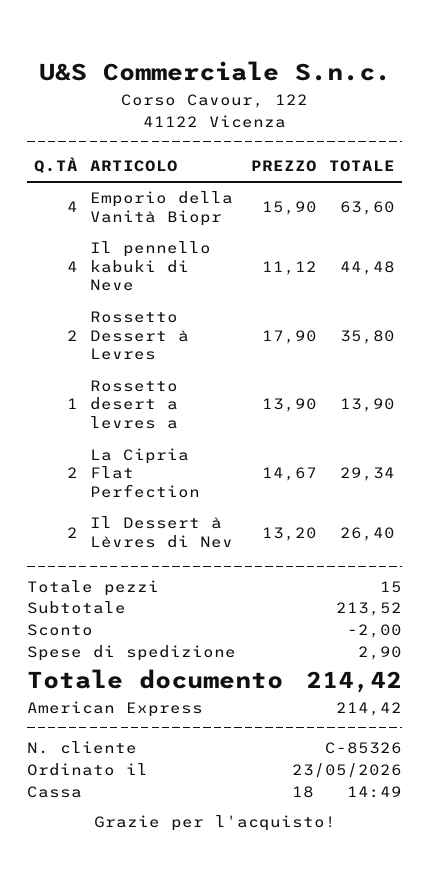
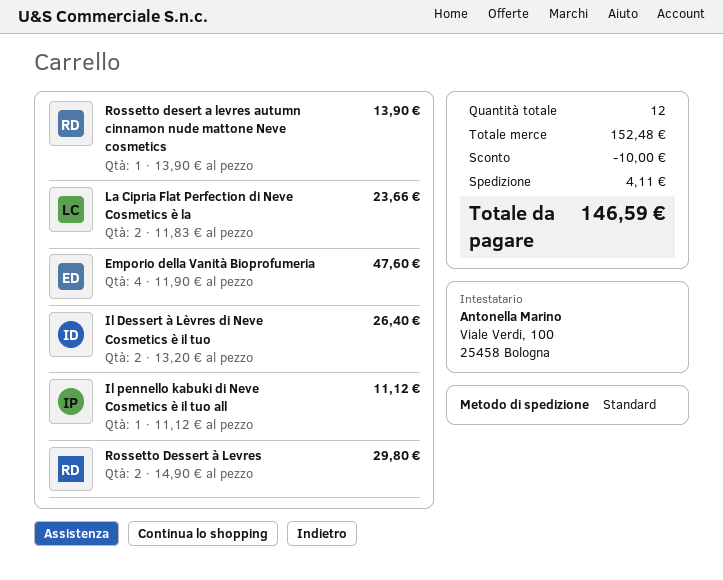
Emporio della Vanità Biopr: 4 x 15.90 = 63.60 -> 4 x 11.90 = 47.60
Il pennello kabuki di Neve: 4 x 11.12 = 44.48 -> 1 x 11.12 = 11.12
Rossetto Dessert à Levres: 2 x 17.90 = 35.80 -> 2 x 14.90 = 29.80
La Cipria Flat Perfection: 2 x 14.67 = 29.34 -> 2 x 11.83 = 23.66
total quantity: 15 -> 12
subtotal: 213.52 -> 152.48
discount: 2.00 -> 10.00
shipping: 2.90 -> 4.11
total: 214.42 -> 146.59

